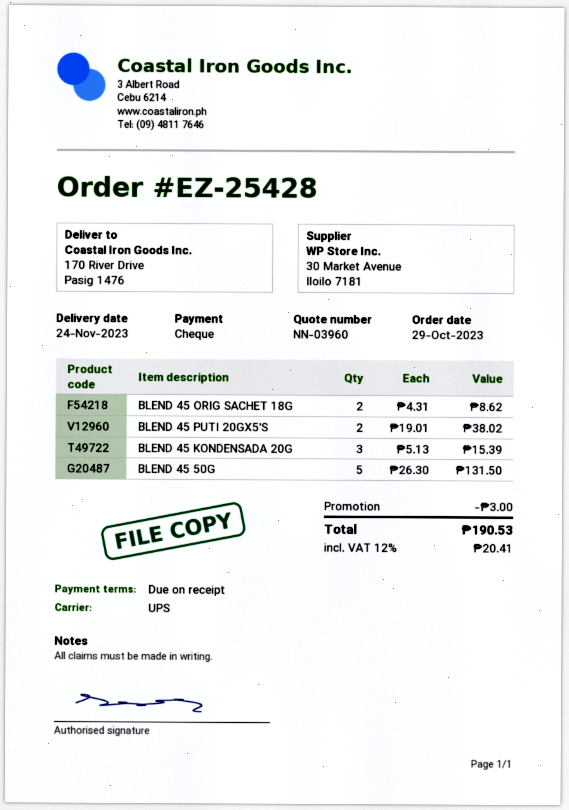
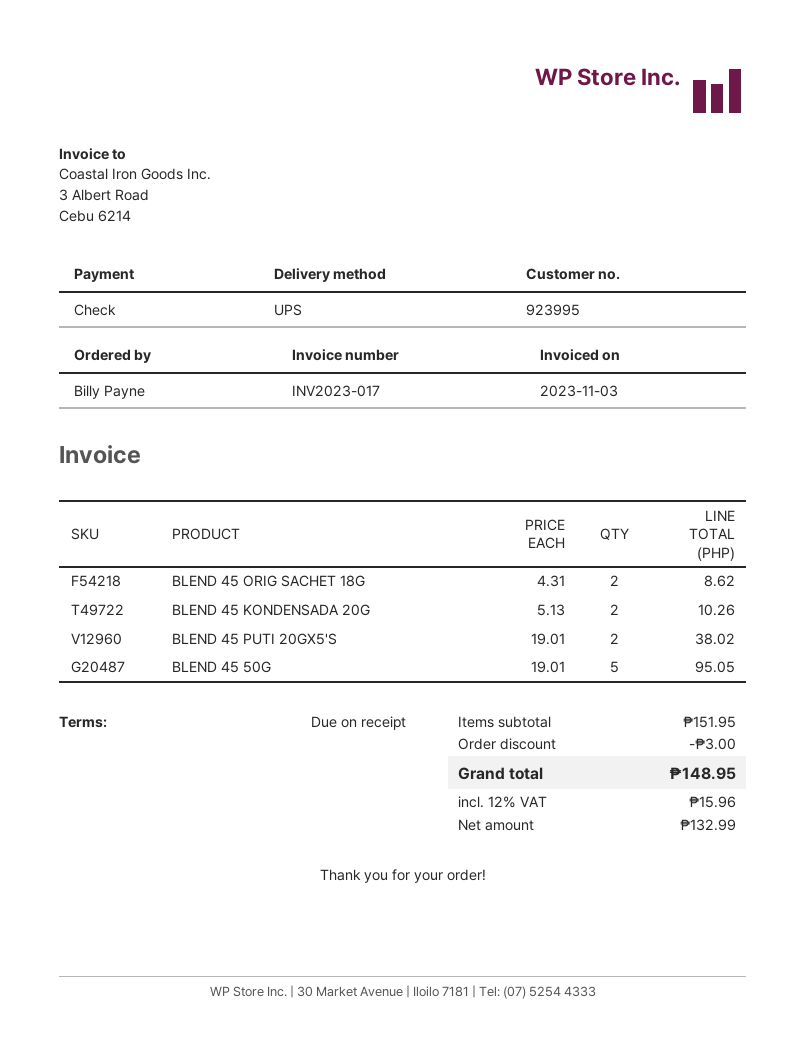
BLEND 45 KONDENSADA 20G: 3 x 5.13 = 15.39 -> 2 x 5.13 = 10.26
BLEND 45 50G: 5 x 26.30 = 131.50 -> 5 x 19.01 = 95.05
tax: 12% = 20.41 -> 12% = 15.96
total: 190.53 -> 148.95

